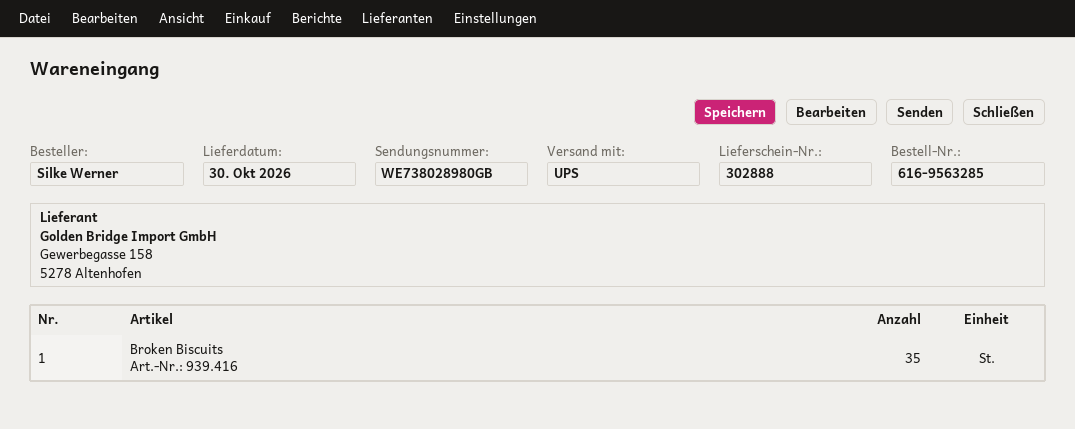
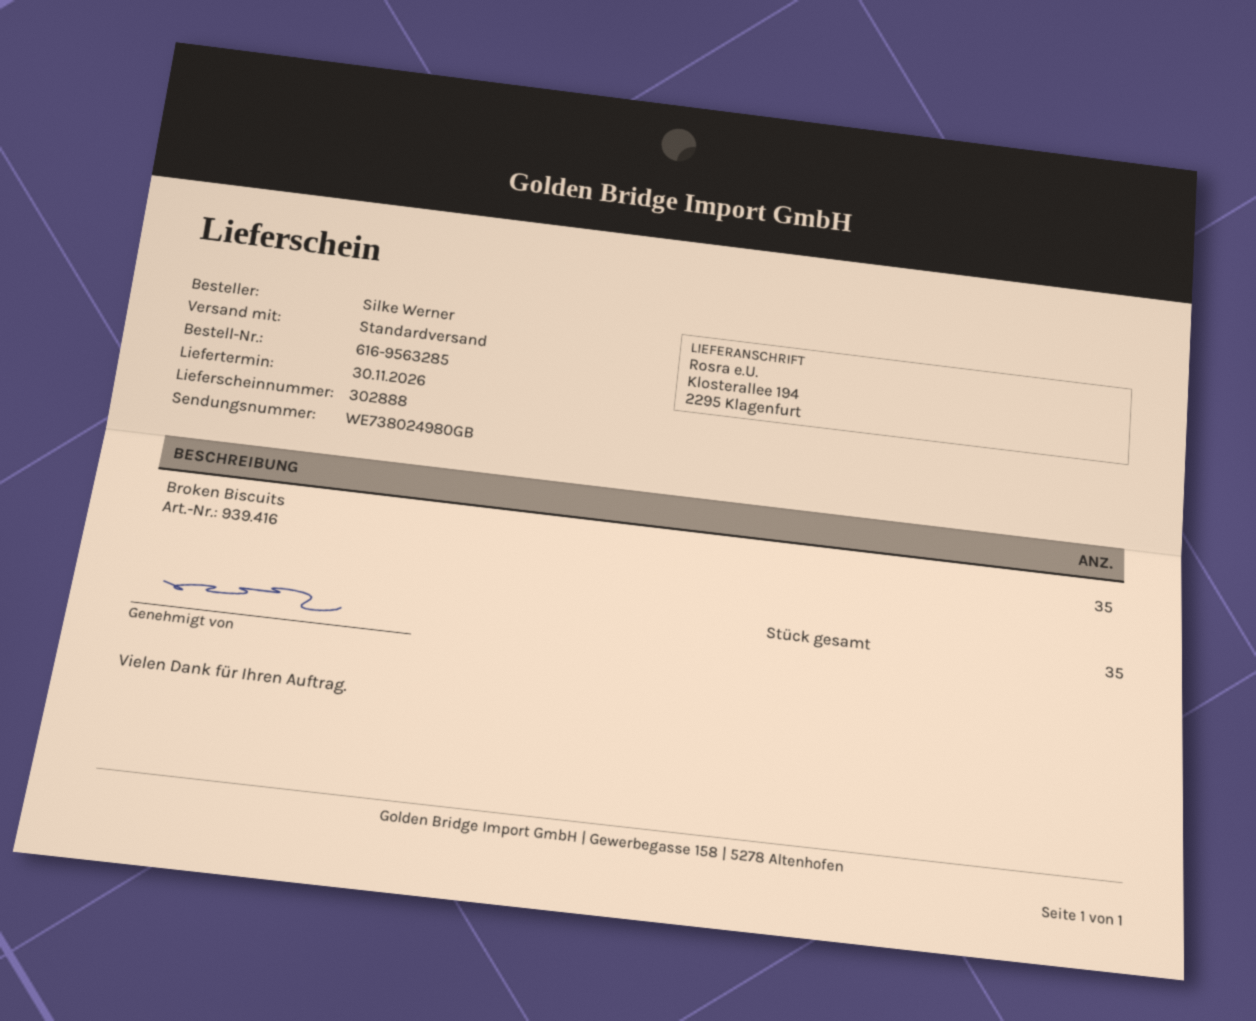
delivery date: 2026-10-30 -> 2026-11-30
shipping method: UPS -> standard
tracking number: WE738028980GB -> WE738024980GB

